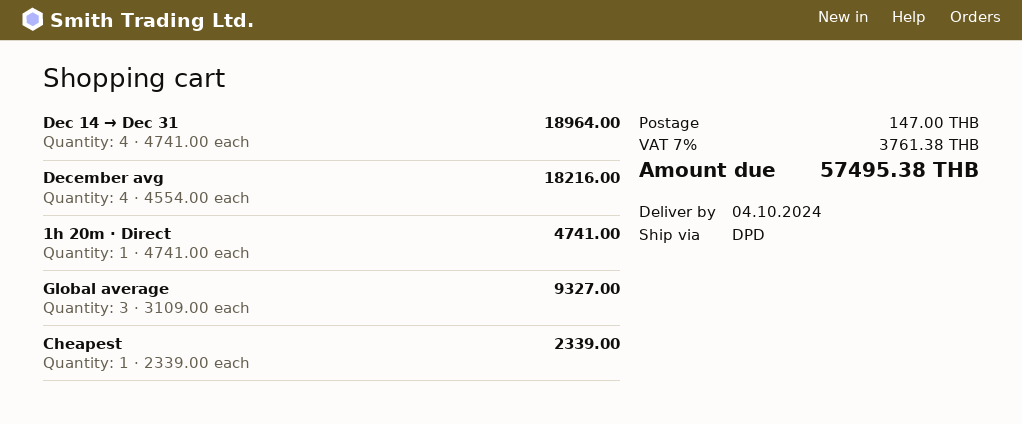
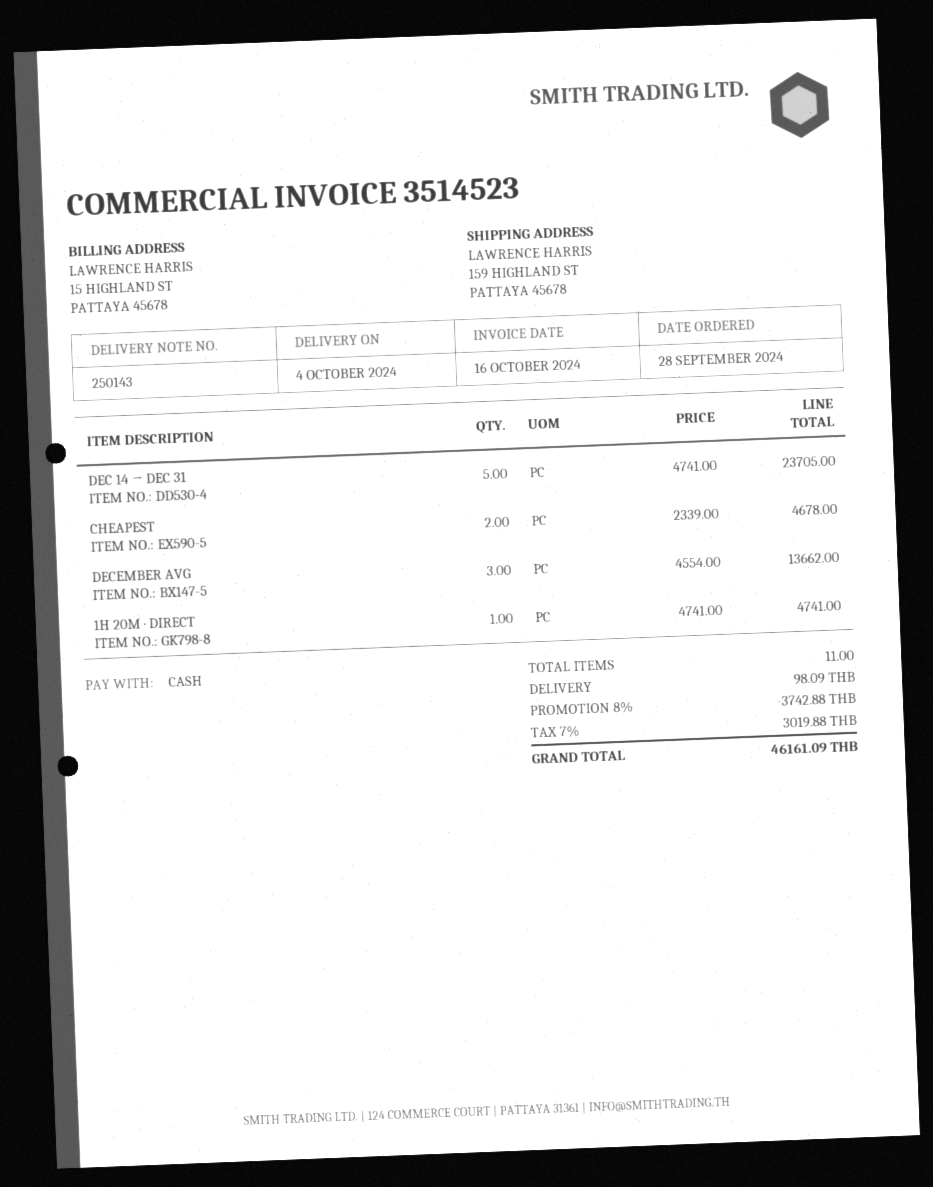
Dec 14 → Dec 31: 4 x 4741.00 = 18964.00 -> 5 x 4741.00 = 23705.00
December avg: 4 x 4554.00 = 18216.00 -> 3 x 4554.00 = 13662.00
Global average: 3 x 3109.00 = 9327.00 -> none
Cheapest: 1 x 2339.00 = 2339.00 -> 2 x 2339.00 = 4678.00
discount: none -> 8% = 3742.88
shipping: 147.00 -> 98.09
tax: 7% = 3761.38 -> 7% = 3019.88
total: 57495.38 -> 46161.09

